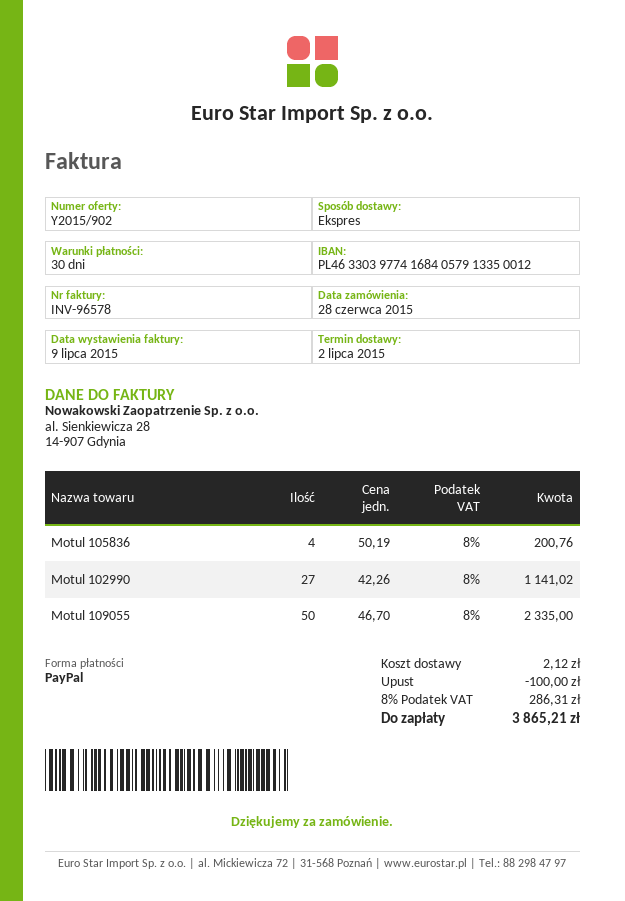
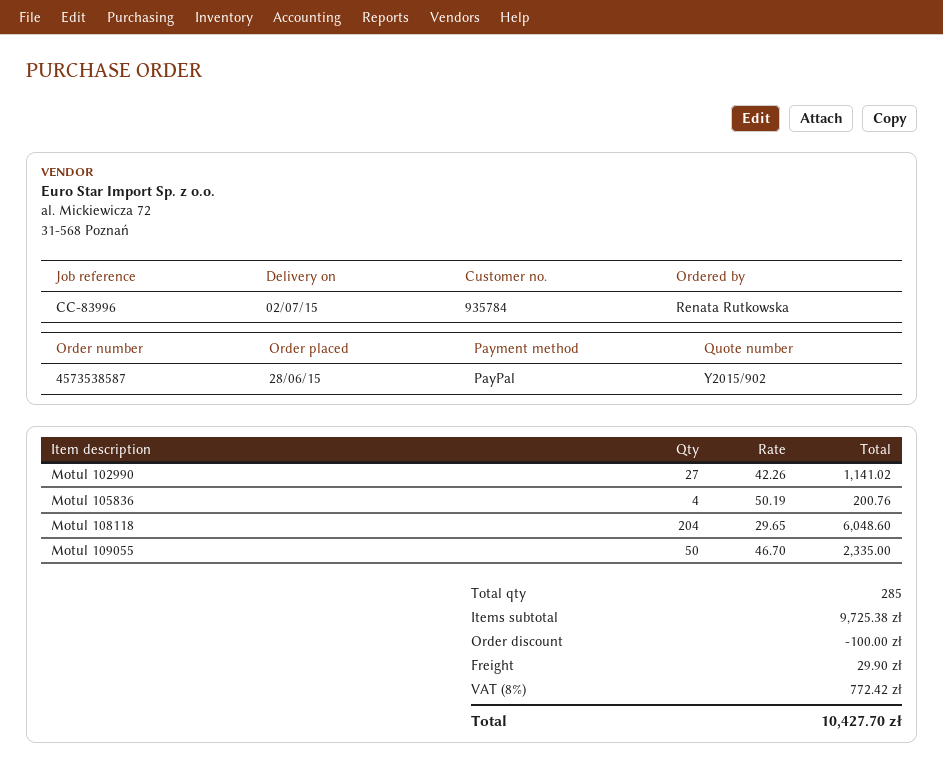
Motul 108118: none -> 204 x 29.65 = 6048.60
shipping: 2.12 -> 29.90
tax: 8% = 286.31 -> 8% = 772.42
total: 3865.21 -> 10427.70

